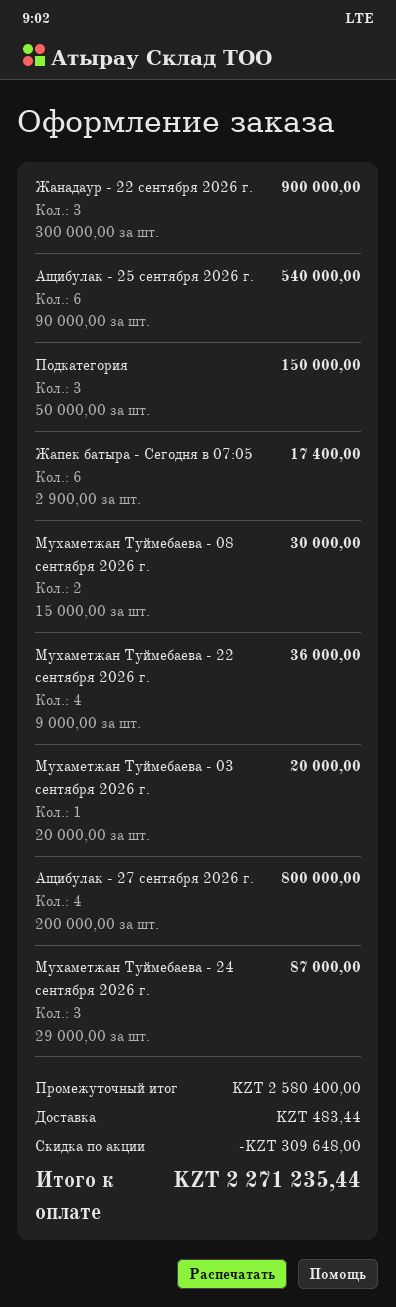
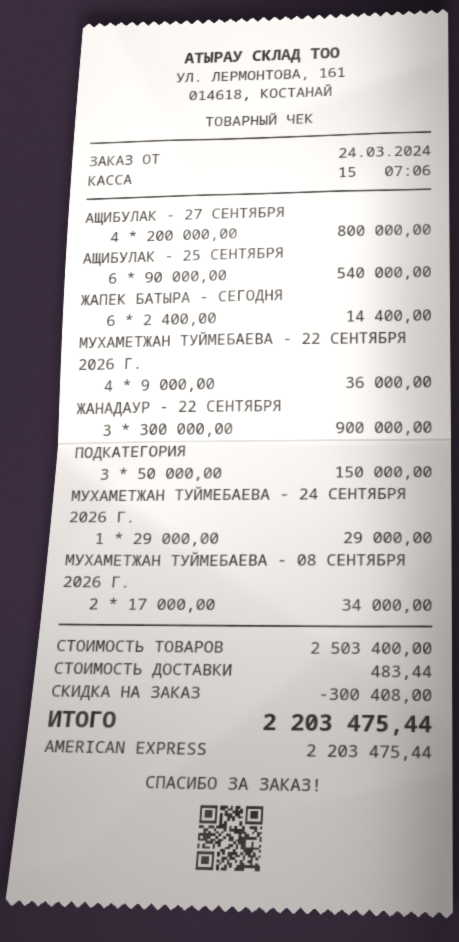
Жапек батыра - Сегодня в 07:05: 6 x 2900.00 = 17400.00 -> 6 x 2400.00 = 14400.00
Мухаметжан Туймебаева - 08 сентября 2026 г.: 2 x 15000.00 = 30000.00 -> 2 x 17000.00 = 34000.00
Мухаметжан Туймебаева - 03 сентября 2026 г.: 1 x 20000.00 = 20000.00 -> none
Мухаметжан Туймебаева - 24 сентября 2026 г.: 3 x 29000.00 = 87000.00 -> 1 x 29000.00 = 29000.00
subtotal: 2580400.00 -> 2503400.00
discount: 309648.00 -> 300408.00
total: 2271235.44 -> 2203475.44

